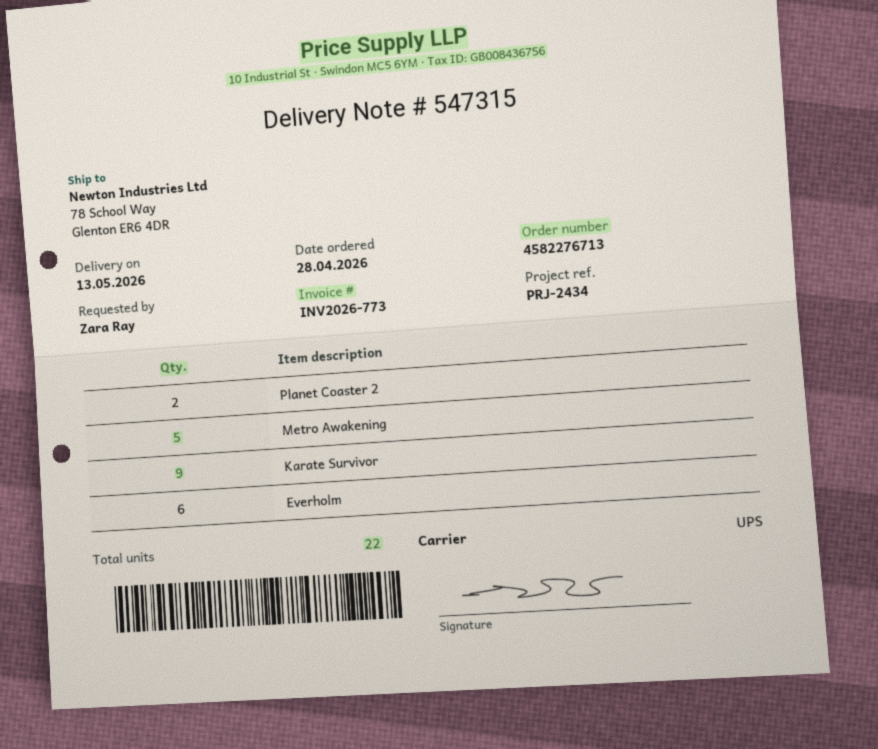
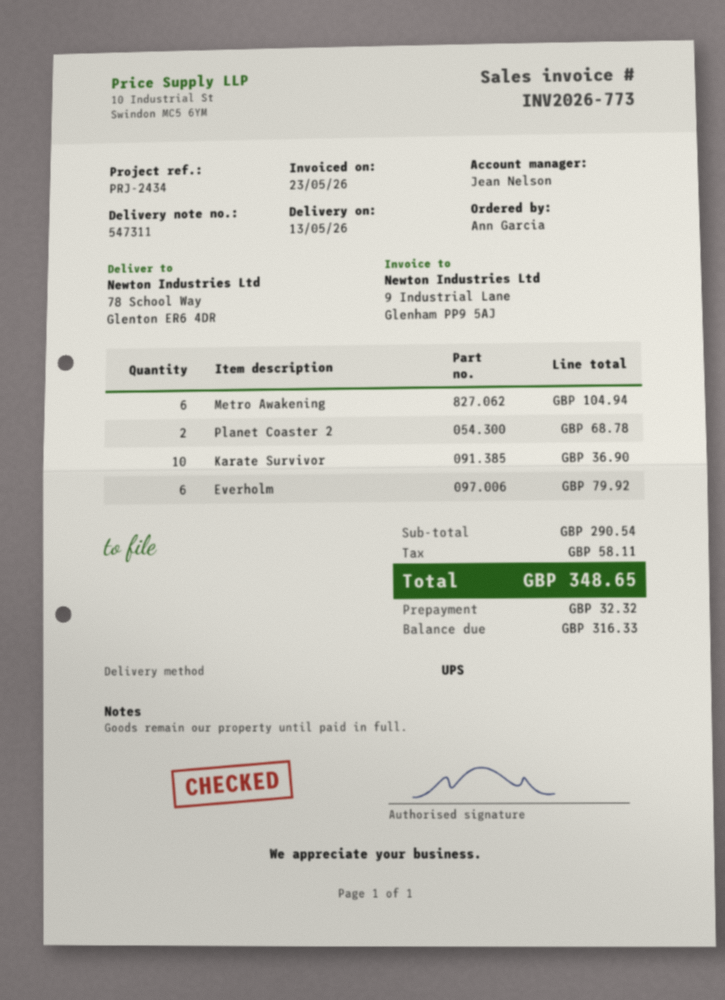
delivery note number: 547315 -> 547311
ordered by: Zara Ray -> Ann Garcia
Metro Awakening: 5 -> 6
Karate Survivor: 9 -> 10

